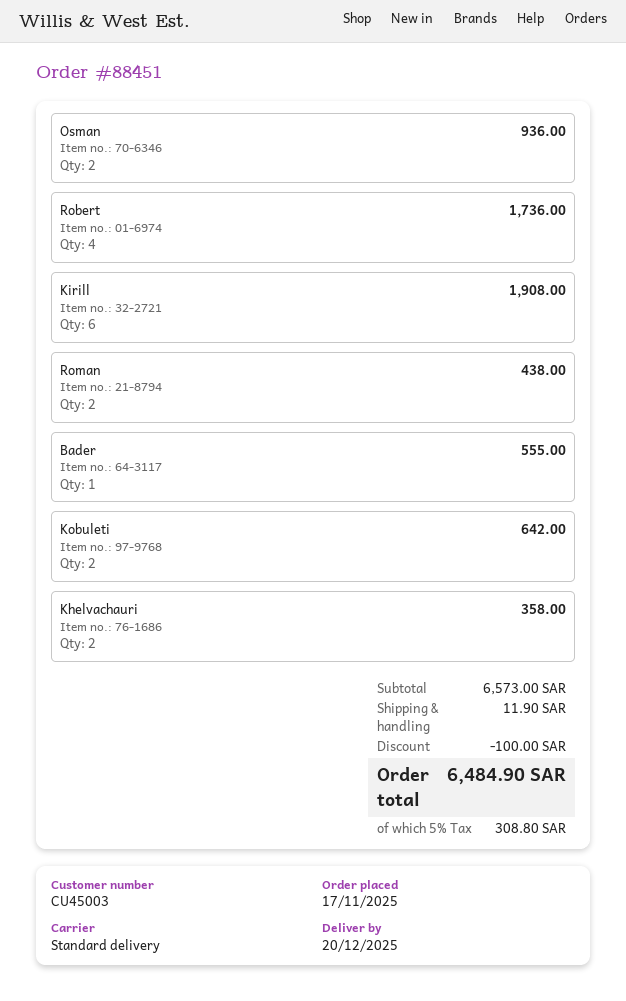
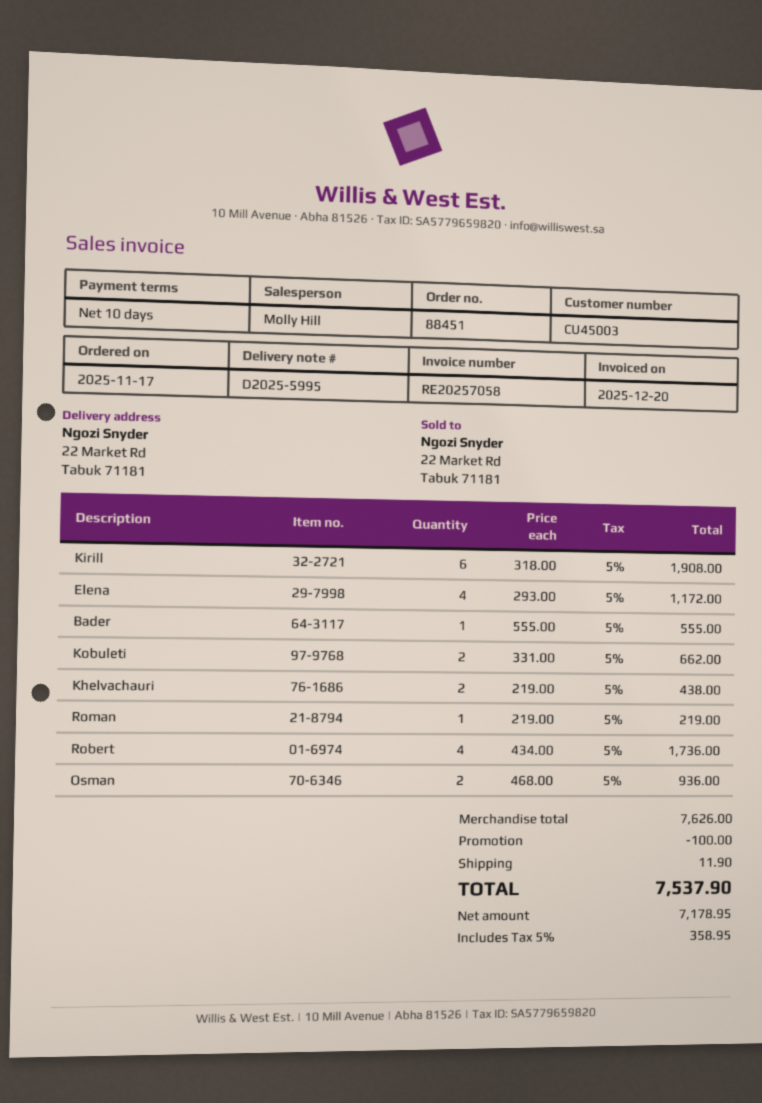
Roman: 2 for 438.00 -> 1 for 219.00
Kobuleti: 2 for 642.00 -> 2 for 662.00
Khelvachauri: 2 for 358.00 -> 2 for 438.00
Elena: none -> 4 for 1172.00
subtotal: 6573.00 -> 7626.00
tax: 5% = 308.80 -> 5% = 358.95
total: 6484.90 -> 7537.90

